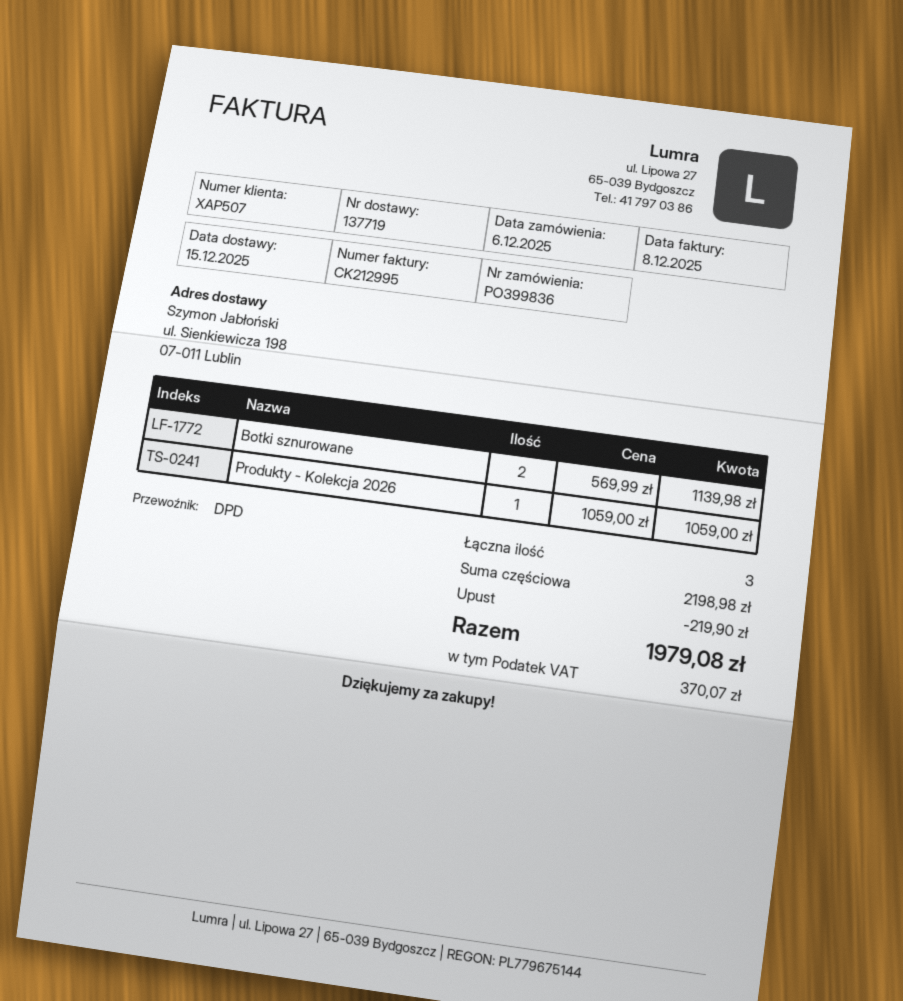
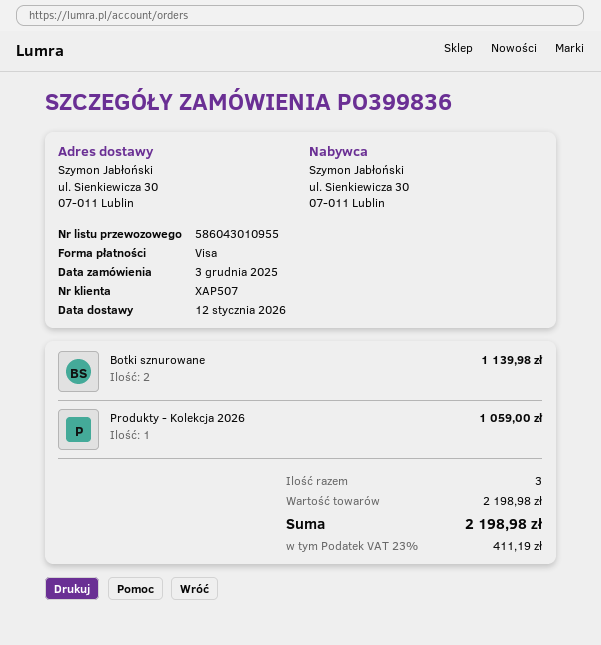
order date: 2025-12-06 -> 2025-12-03
delivery date: 2025-12-15 -> 2026-01-12
ship to: ul. Sienkiewicza 198, 07-011 Lublin -> ul. Sienkiewicza 30, 07-011 Lublin
discount: 219.90 -> none
tax: 370.07 -> 411.19
total: 1979.08 -> 2198.98

